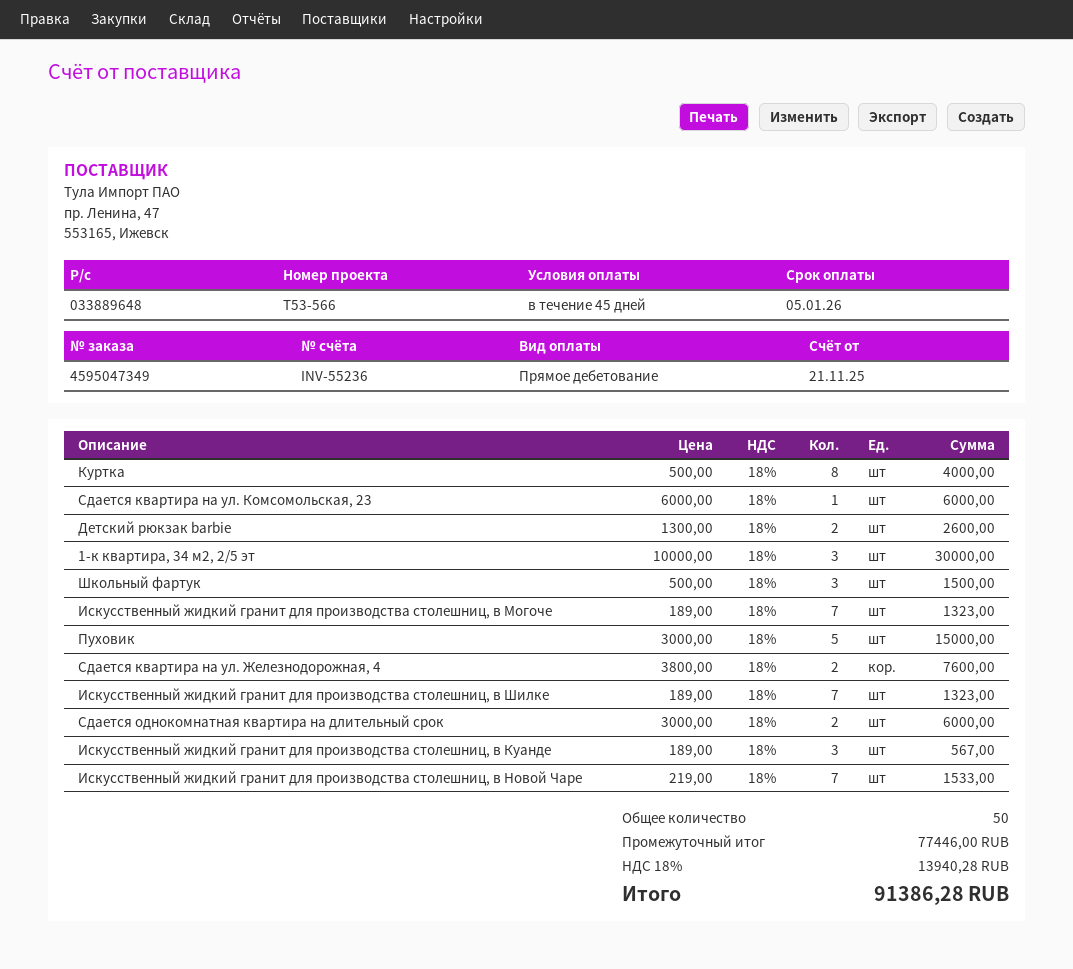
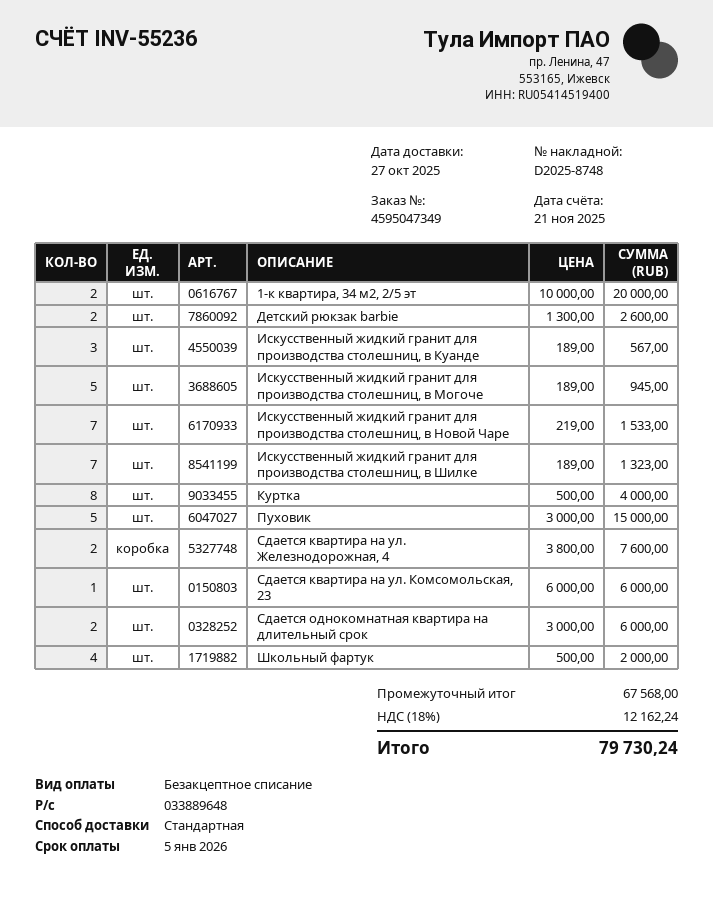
1-к квартира, 34 м2, 2/5 эт: 3 x 10000.00 = 30000.00 -> 2 x 10000.00 = 20000.00
Школьный фартук: 3 x 500.00 = 1500.00 -> 4 x 500.00 = 2000.00
Искусственный жидкий гранит для производства столешниц, в Могоче: 7 x 189.00 = 1323.00 -> 5 x 189.00 = 945.00
subtotal: 77446.00 -> 67568.00
tax: 18% = 13940.28 -> 18% = 12162.24
total: 91386.28 -> 79730.24

